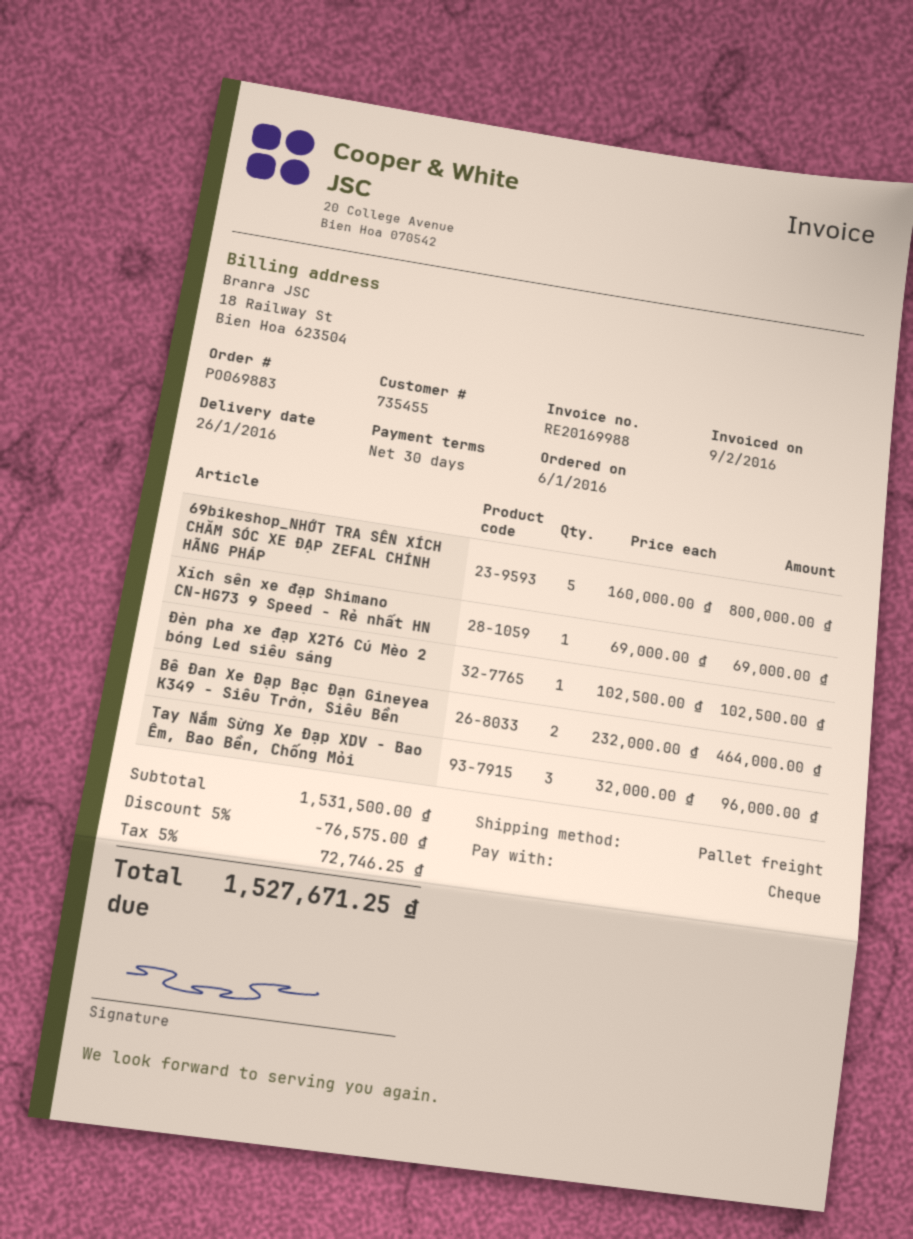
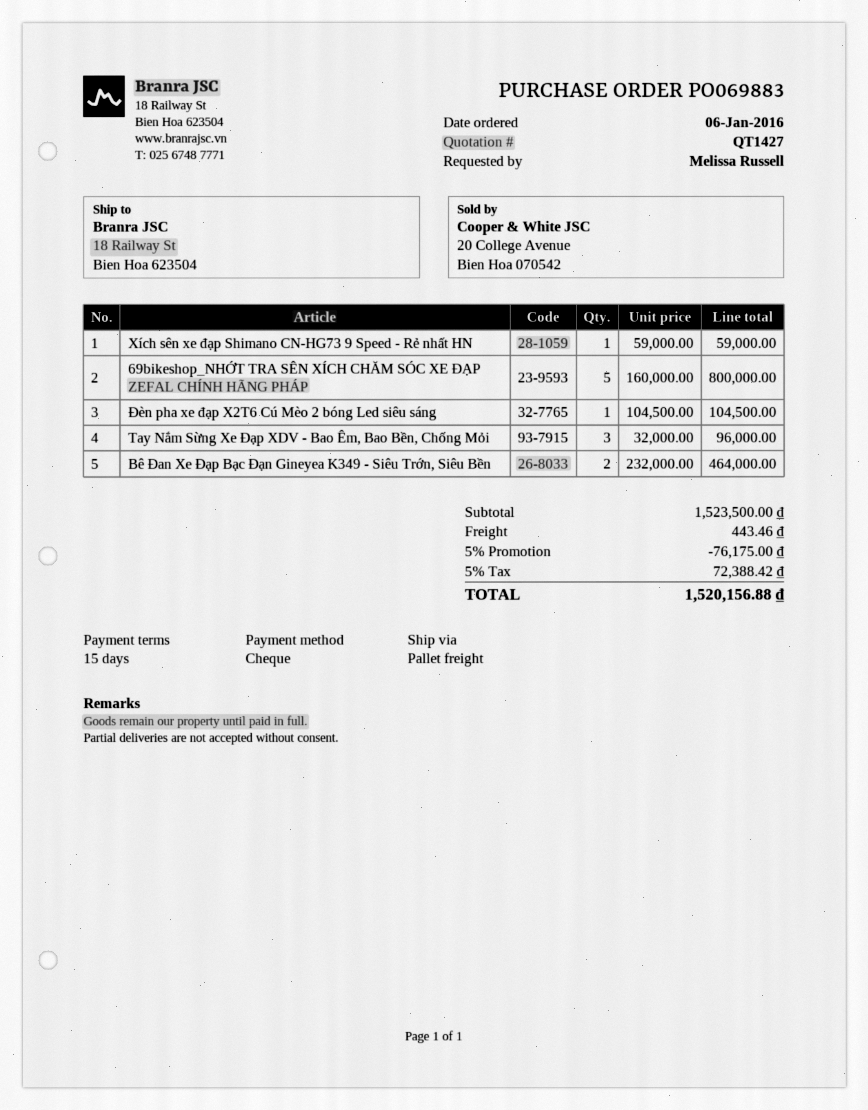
payment terms: 30 days -> 15 days
Xích sên xe đạp Shimano CN-HG73 9 Speed - Rẻ nhất HN: 1 x 69000.00 = 69000.00 -> 1 x 59000.00 = 59000.00
Đèn pha xe đạp X2T6 Cú Mèo 2 bóng Led siêu sáng: 1 x 102500.00 = 102500.00 -> 1 x 104500.00 = 104500.00
subtotal: 1531500.00 -> 1523500.00
discount: 5% = 76575.00 -> 5% = 76175.00
shipping: none -> 443.46
tax: 5% = 72746.25 -> 5% = 72388.42
total: 1527671.25 -> 1520156.88

